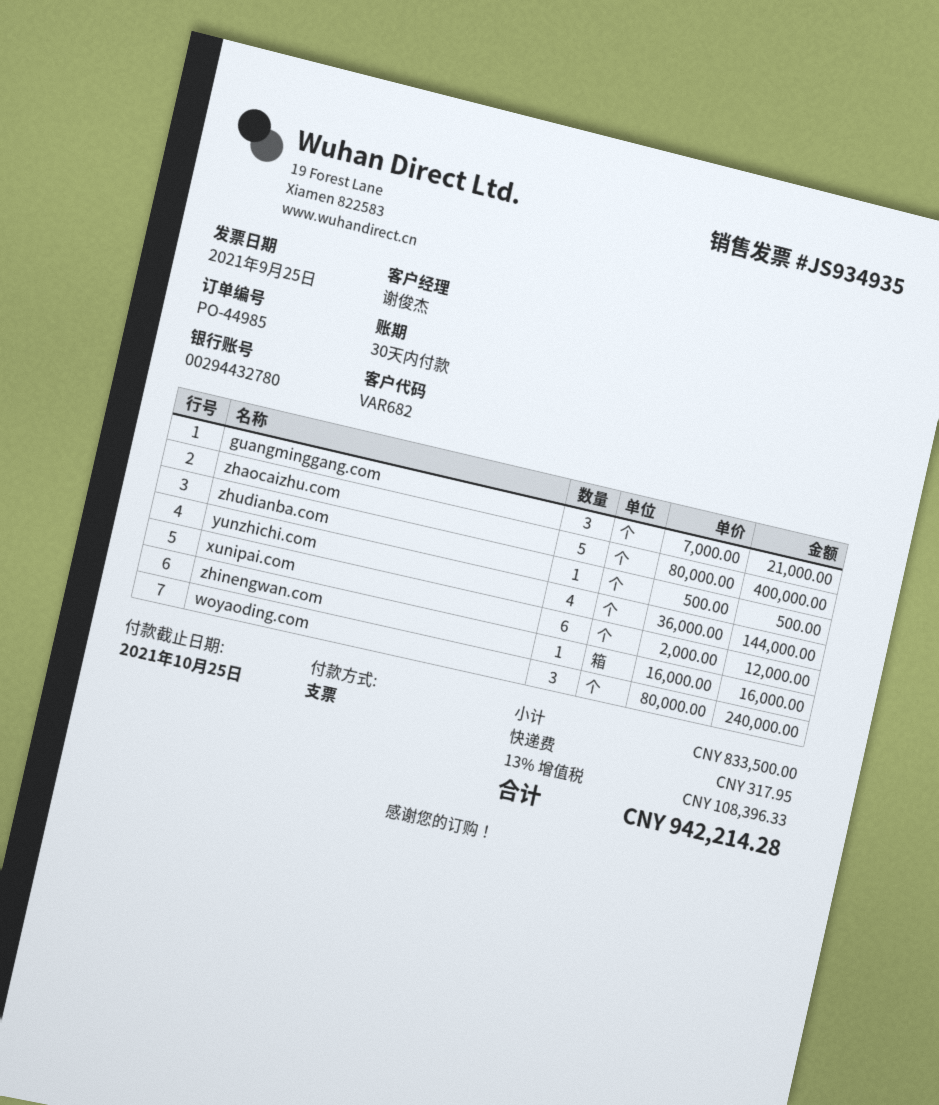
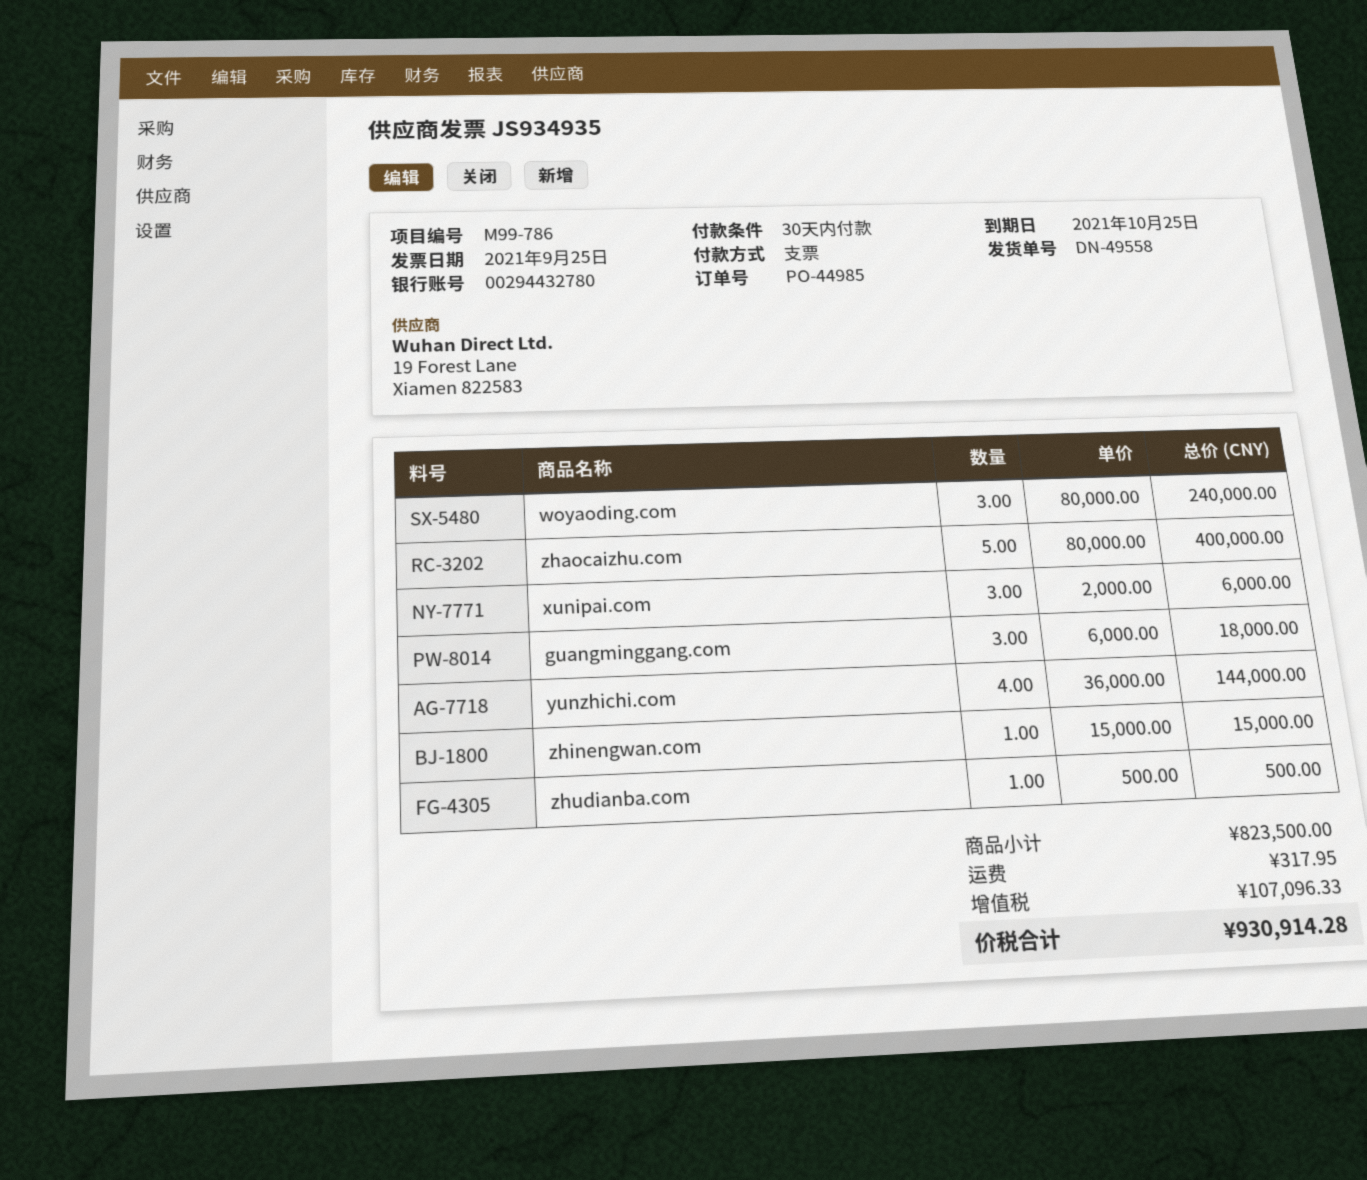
guangminggang.com: 3 x 7000.00 = 21000.00 -> 3 x 6000.00 = 18000.00
xunipai.com: 6 x 2000.00 = 12000.00 -> 3 x 2000.00 = 6000.00
zhinengwan.com: 1 x 16000.00 = 16000.00 -> 1 x 15000.00 = 15000.00
subtotal: 833500.00 -> 823500.00
tax: 108396.33 -> 107096.33
total: 942214.28 -> 930914.28

